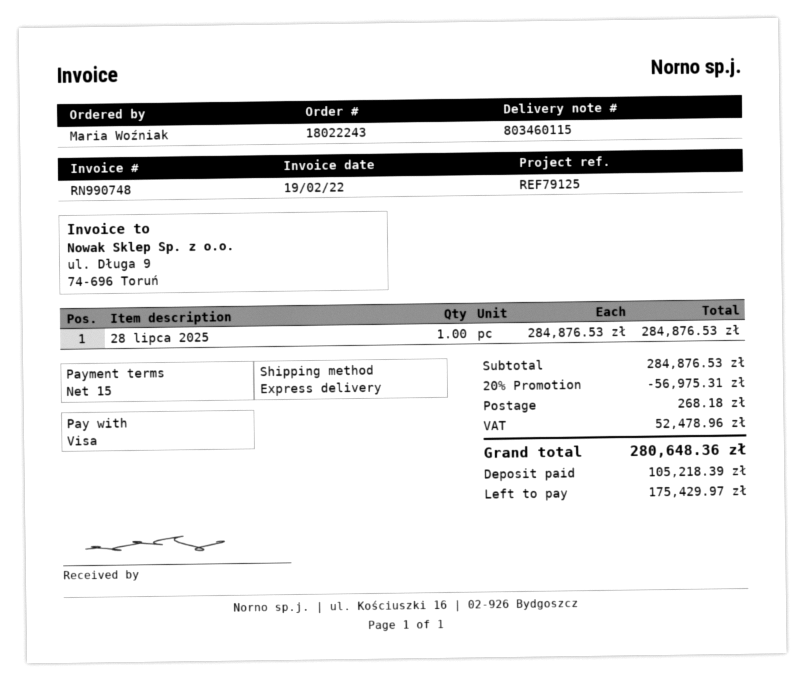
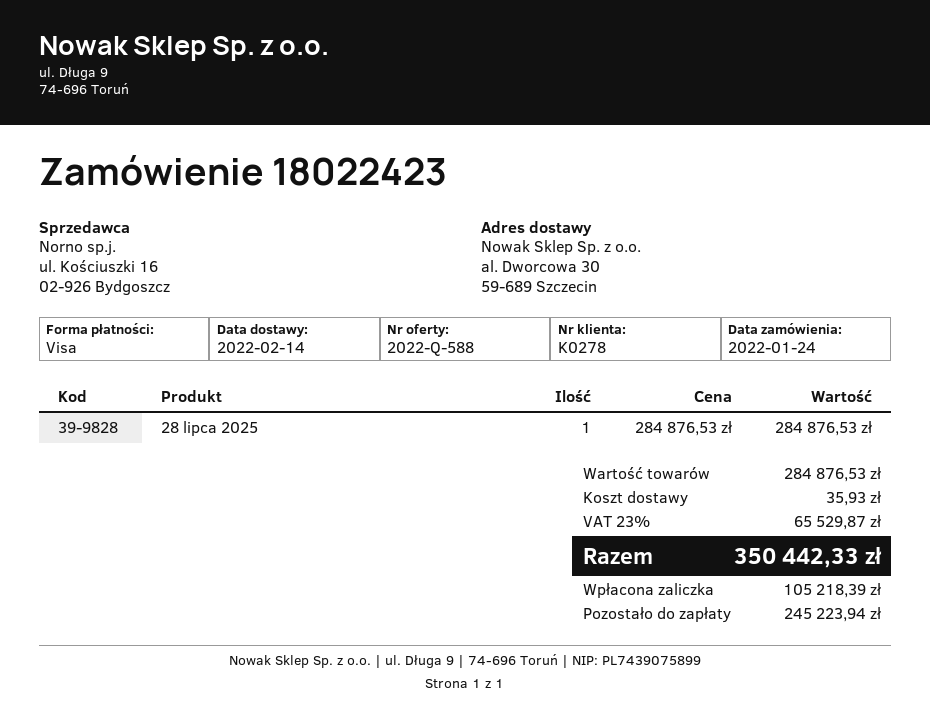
order number: 18022243 -> 18022423
discount: 20% = 56975.31 -> none
shipping: 268.18 -> 35.93
tax: 52478.96 -> 65529.87
total: 280648.36 -> 350442.33
balance: 175429.97 -> 245223.94

